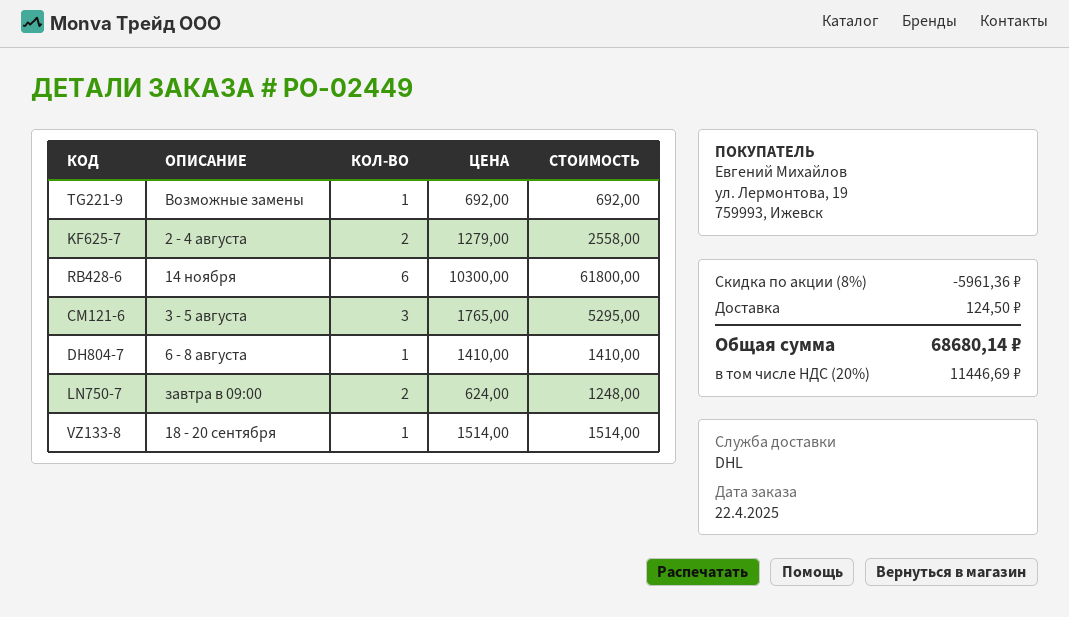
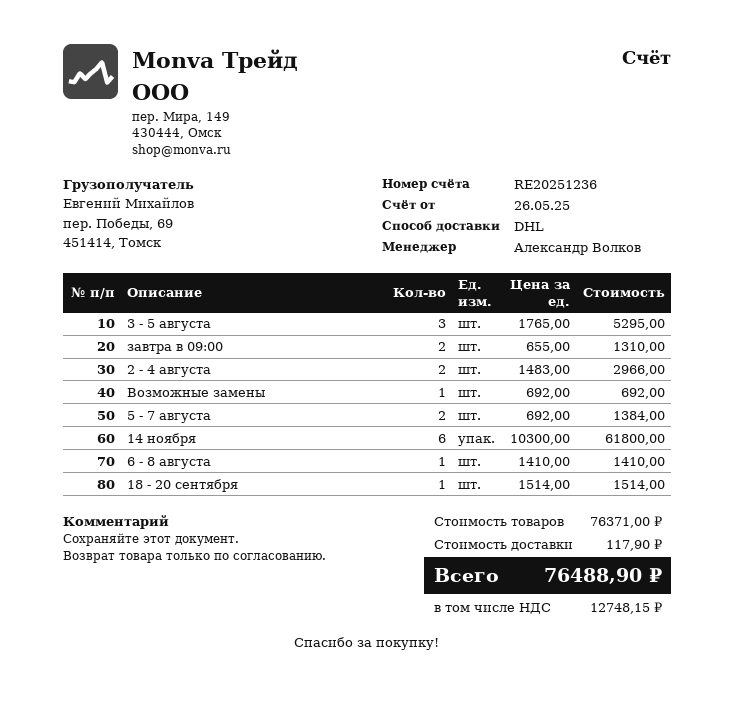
2 - 4 августа: 2 x 1279.00 = 2558.00 -> 2 x 1483.00 = 2966.00
завтра в 09:00: 2 x 624.00 = 1248.00 -> 2 x 655.00 = 1310.00
5 - 7 августа: none -> 2 x 692.00 = 1384.00
discount: 8% = 5961.36 -> none
shipping: 124.50 -> 117.90
tax: 11446.69 -> 12748.15
total: 68680.14 -> 76488.90

